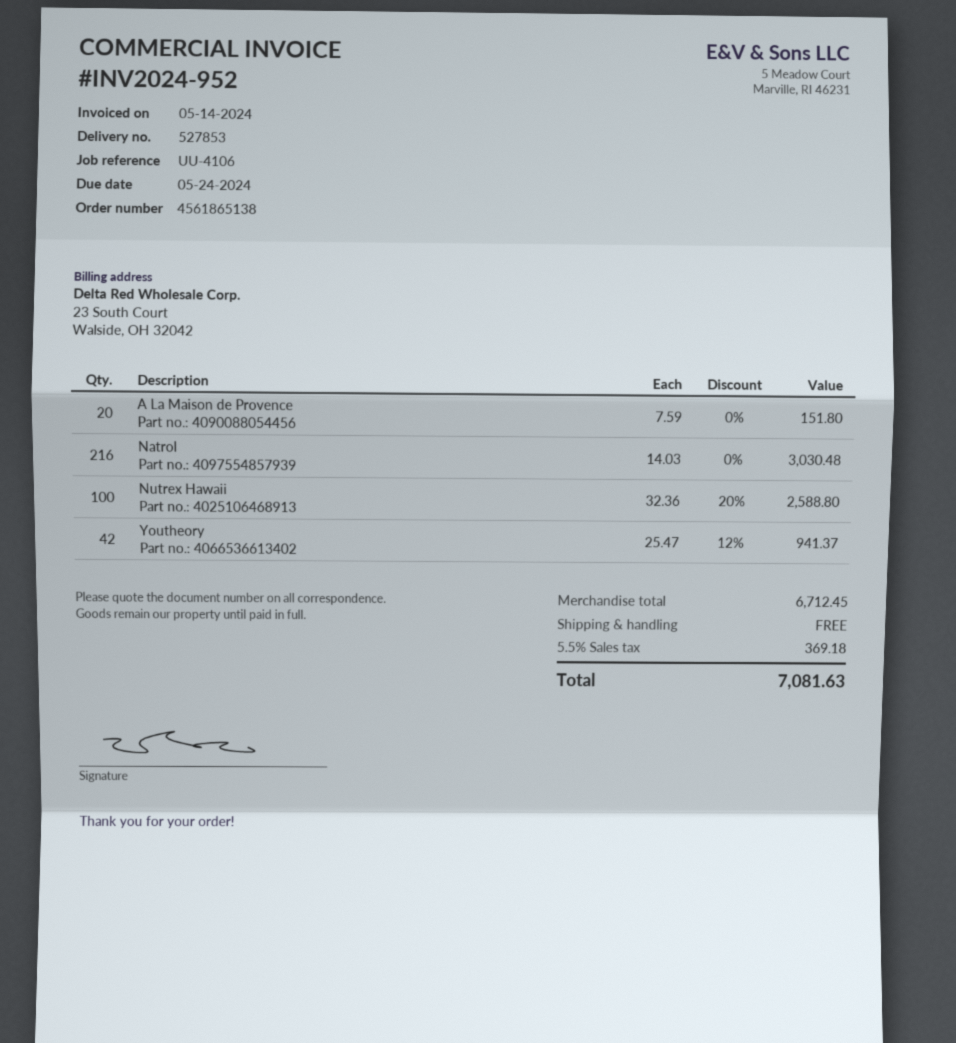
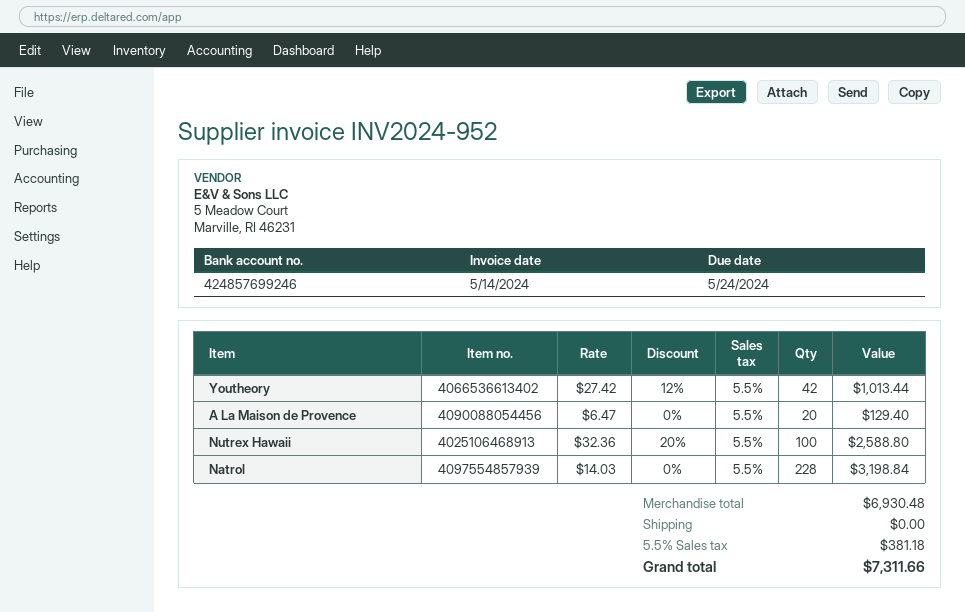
A La Maison de Provence: 20 x 7.59 = 151.80 -> 20 x 6.47 = 129.40
Natrol: 216 x 14.03 = 3030.48 -> 228 x 14.03 = 3198.84
Youtheory: 42 x 25.47 - 12% = 941.37 -> 42 x 27.42 - 12% = 1013.44
subtotal: 6712.45 -> 6930.48
tax: 5.5% = 369.18 -> 5.5% = 381.18
total: 7081.63 -> 7311.66

